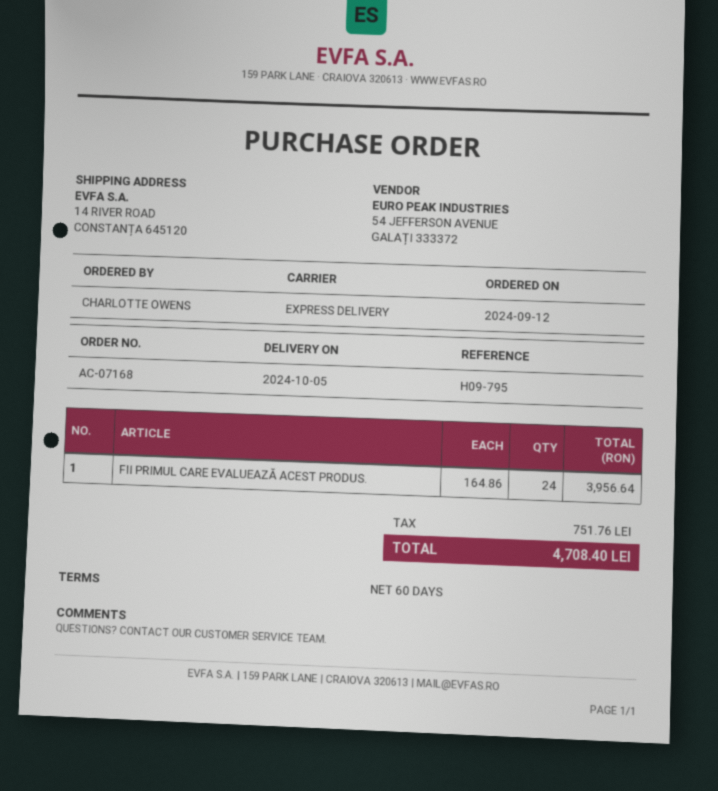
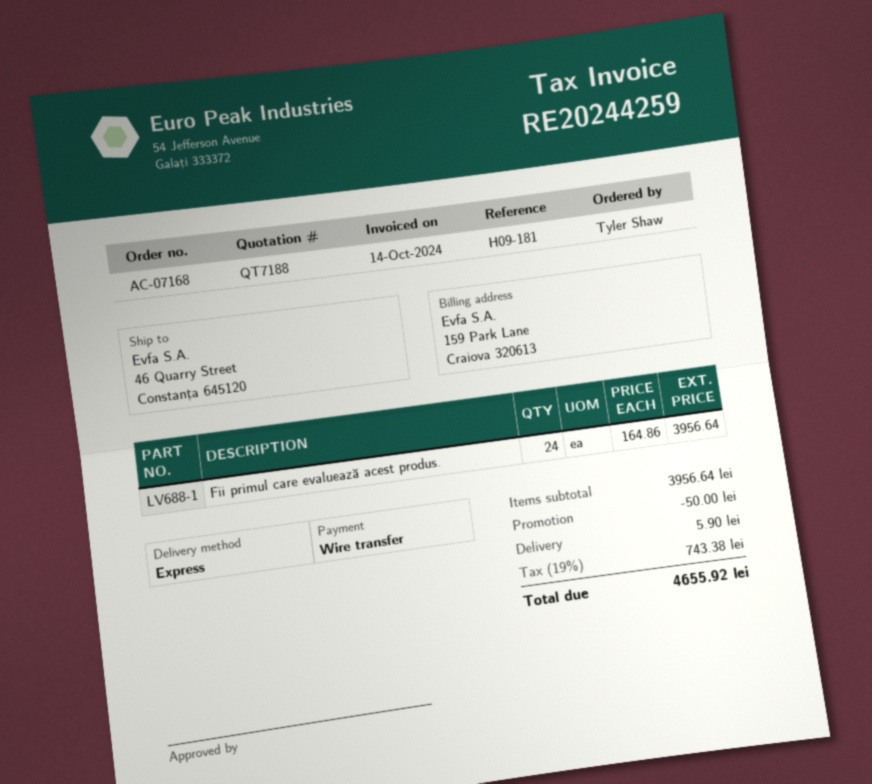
reference: H09-795 -> H09-181
ordered by: CHARLOTTE OWENS -> Tyler Shaw
ship to: 14 RIVER ROAD, CONSTANȚA 645120 -> 46 Quarry Street, Constanța 645120
discount: none -> 50.00
shipping: none -> 5.90
tax: 751.76 -> 743.38
total: 4708.40 -> 4655.92

